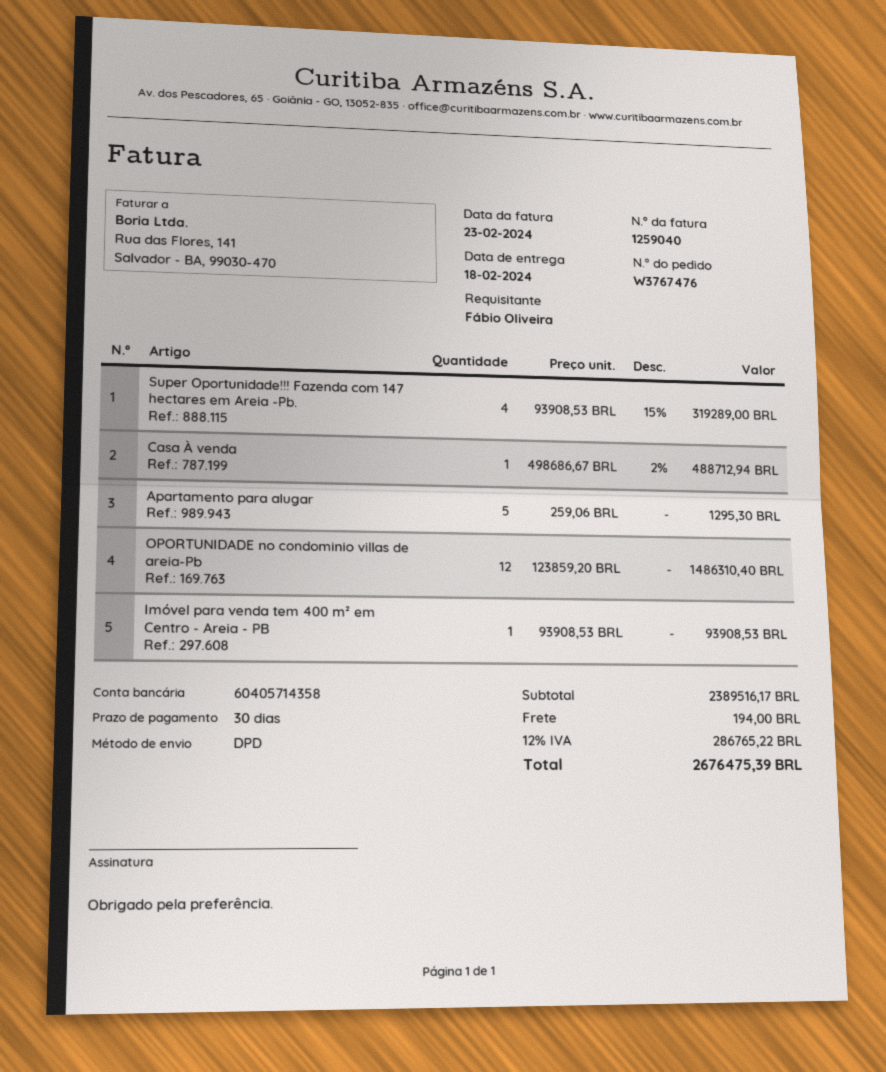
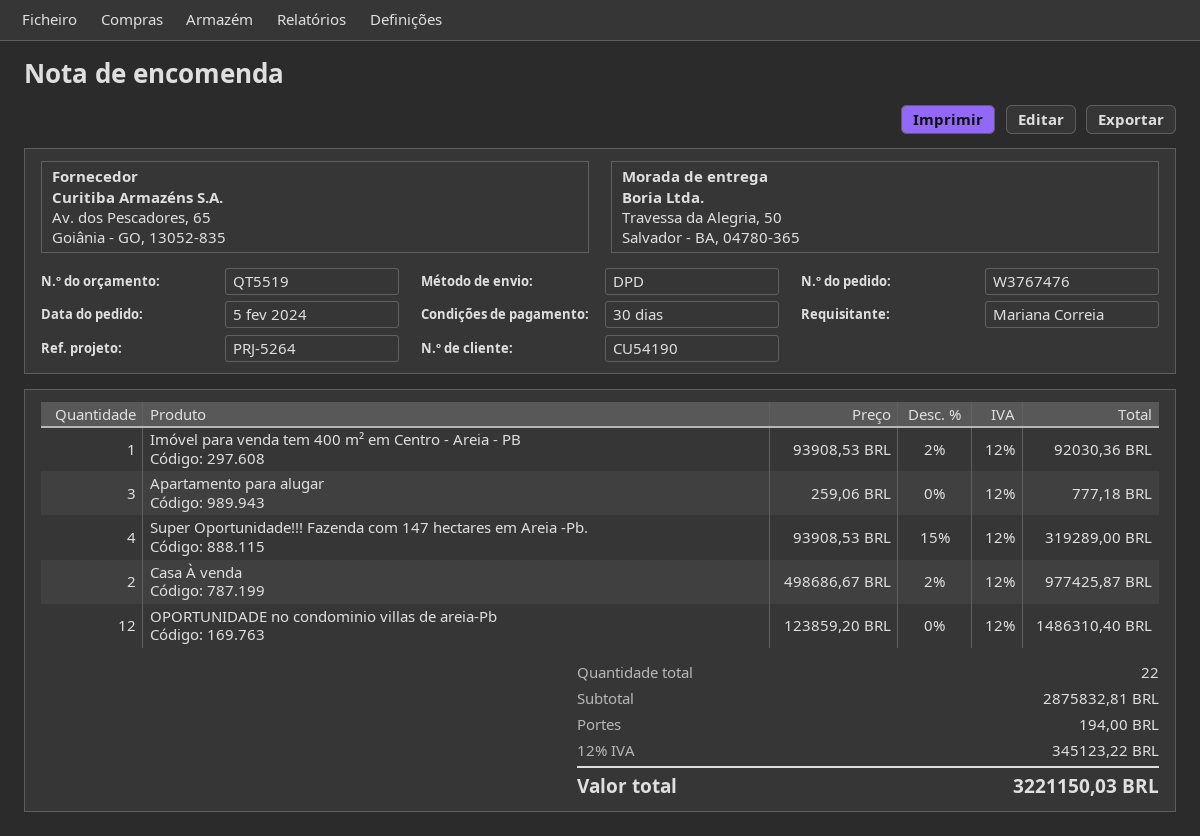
ordered by: Fábio Oliveira -> Mariana Correia
Casa À venda: 1 x 498686.67 - 2% = 488712.94 -> 2 x 498686.67 - 2% = 977425.87
Apartamento para alugar: 5 x 259.06 = 1295.30 -> 3 x 259.06 = 777.18
Imóvel para venda tem 400 m² em Centro - Areia - PB: 1 x 93908.53 = 93908.53 -> 1 x 93908.53 - 2% = 92030.36
subtotal: 2389516.17 -> 2875832.81
tax: 12% = 286765.22 -> 12% = 345123.22
total: 2676475.39 -> 3221150.03

